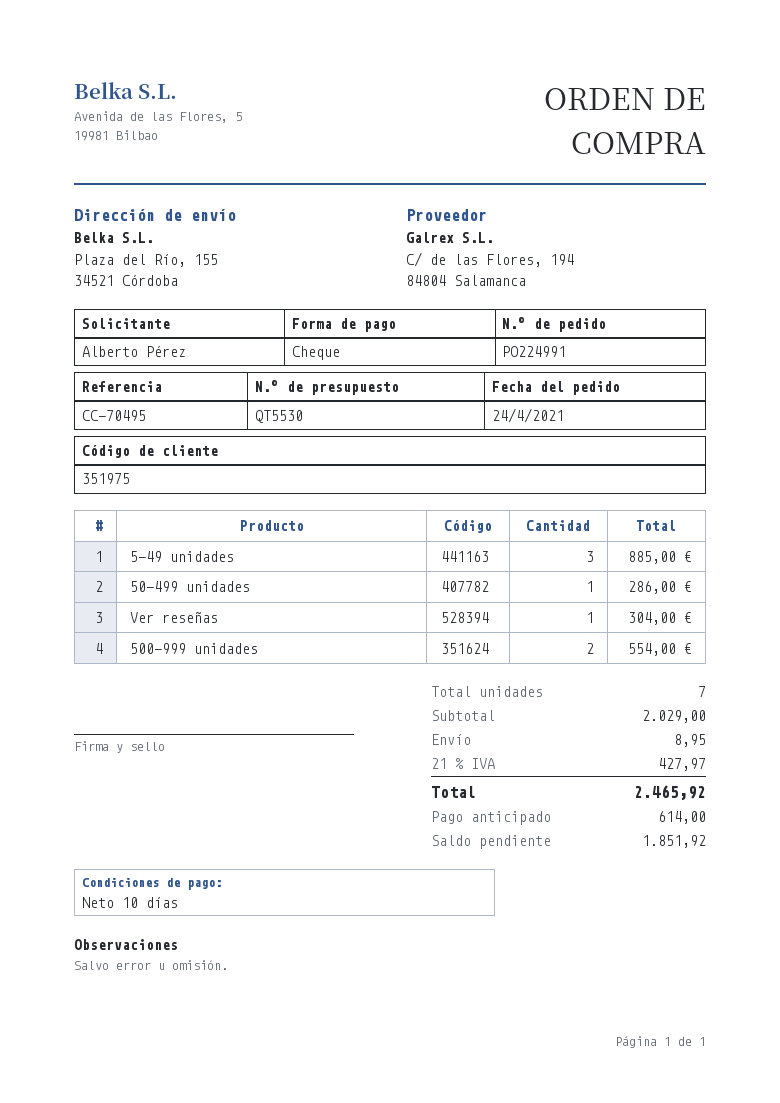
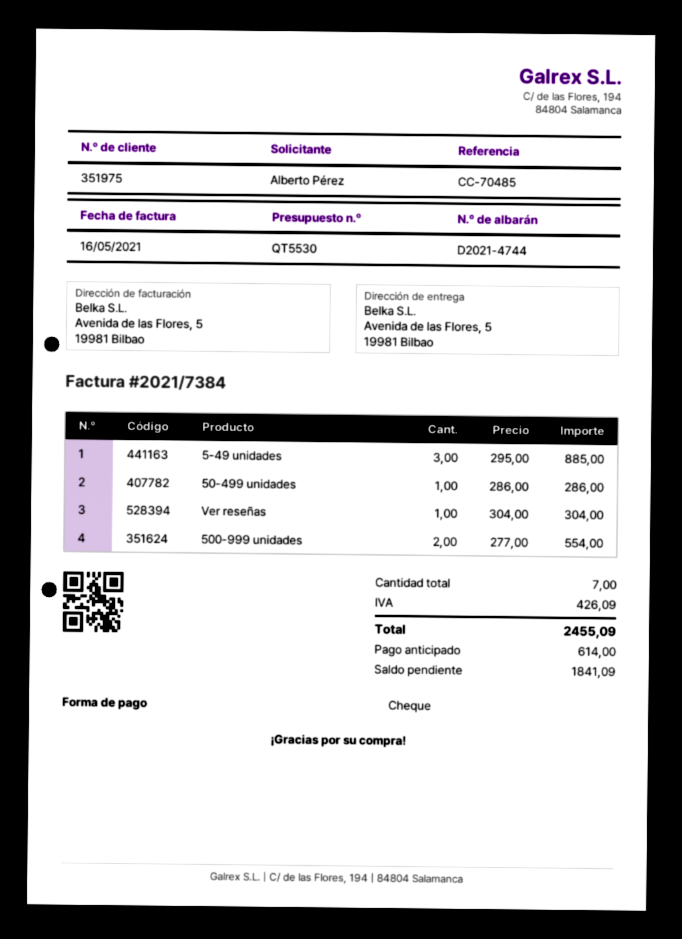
reference: CC-70495 -> CC-70485
ship to: Plaza del Río, 155, 34521 Córdoba -> Avenida de las Flores, 5, 19981 Bilbao
shipping: 8.95 -> none
tax: 427.97 -> 426.09
total: 2465.92 -> 2455.09
balance: 1851.92 -> 1841.09

